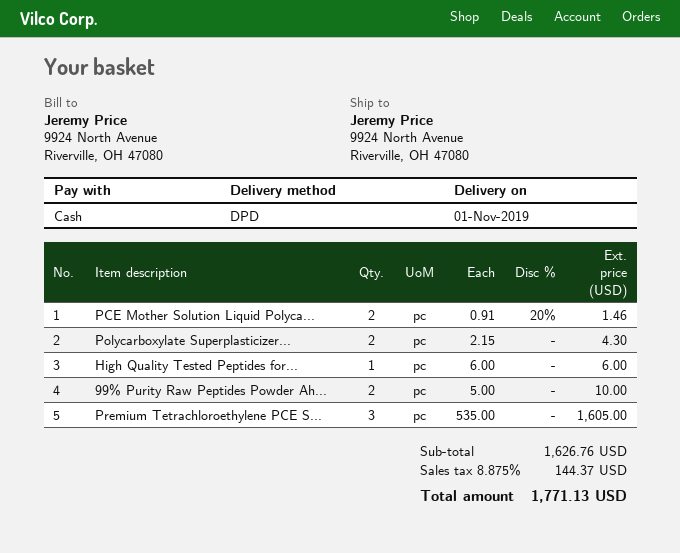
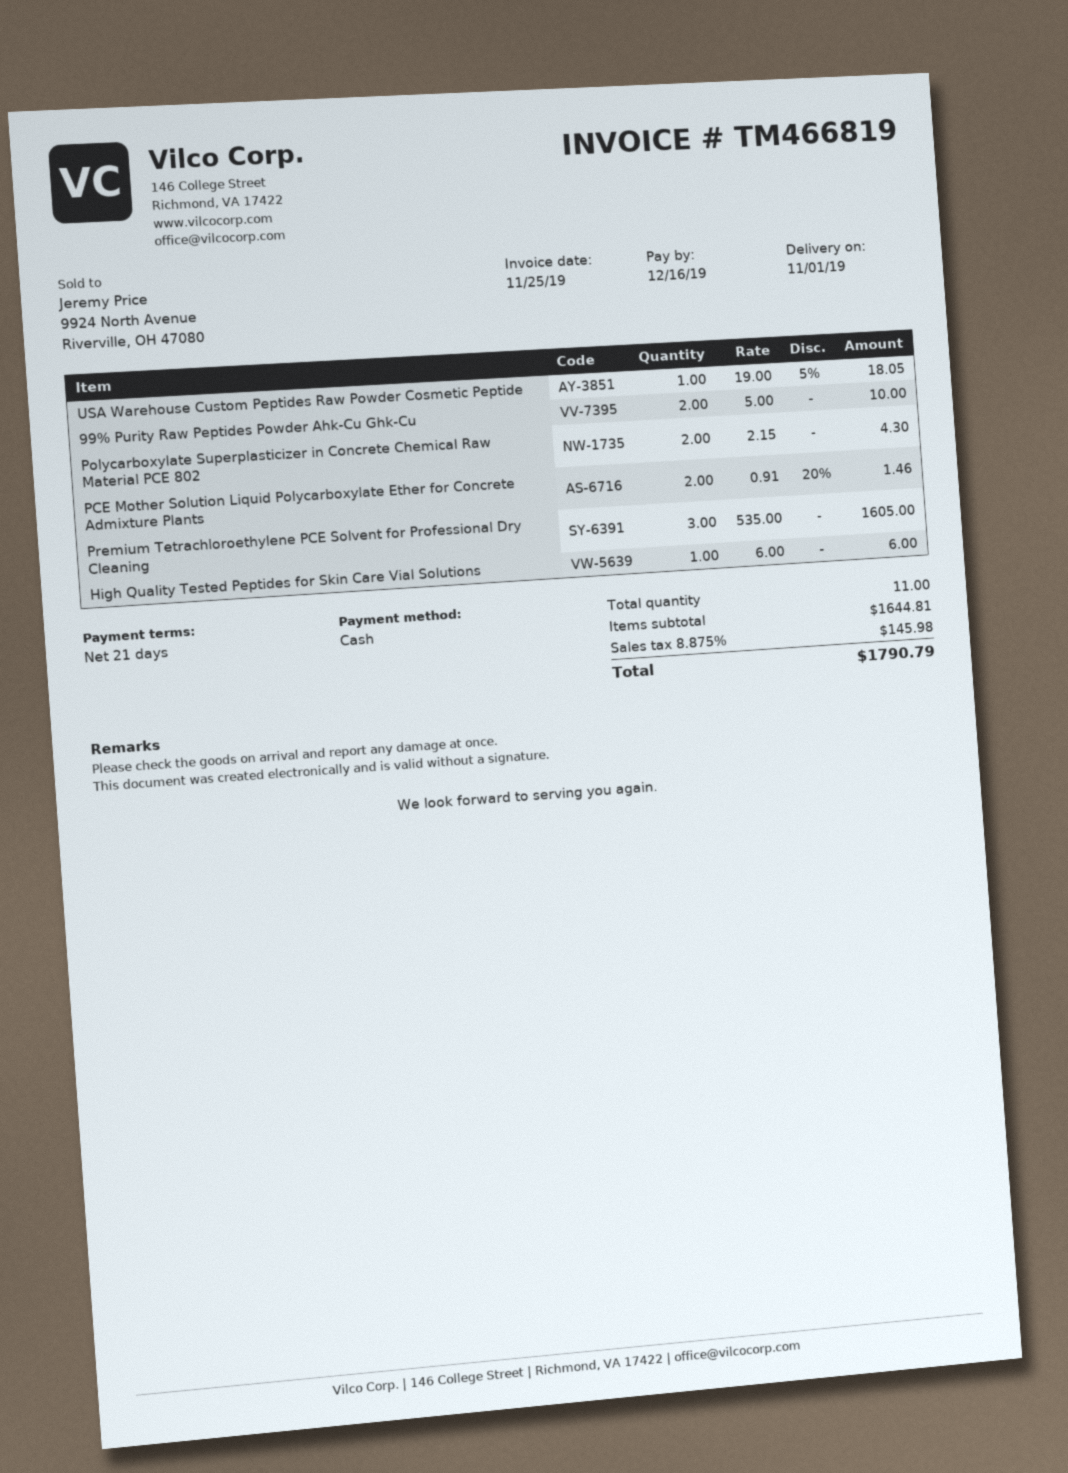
USA Warehouse Custom Peptides Raw Powder Cosmetic Peptide: none -> 1 x 19.00 - 5% = 18.05
subtotal: 1626.76 -> 1644.81
tax: 8.875% = 144.37 -> 8.875% = 145.98
total: 1771.13 -> 1790.79

